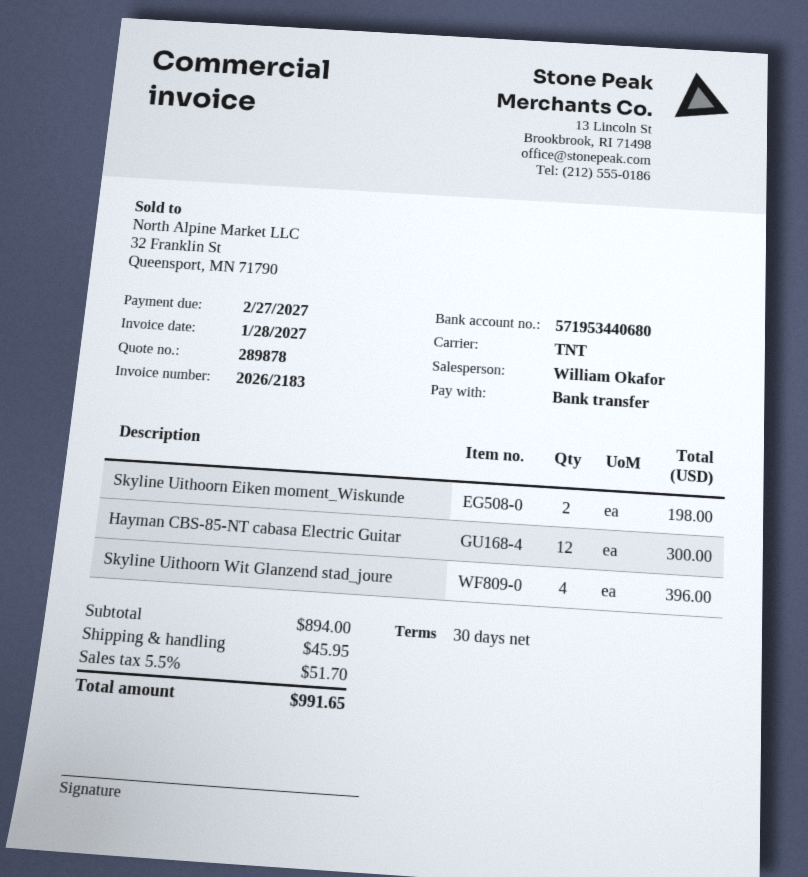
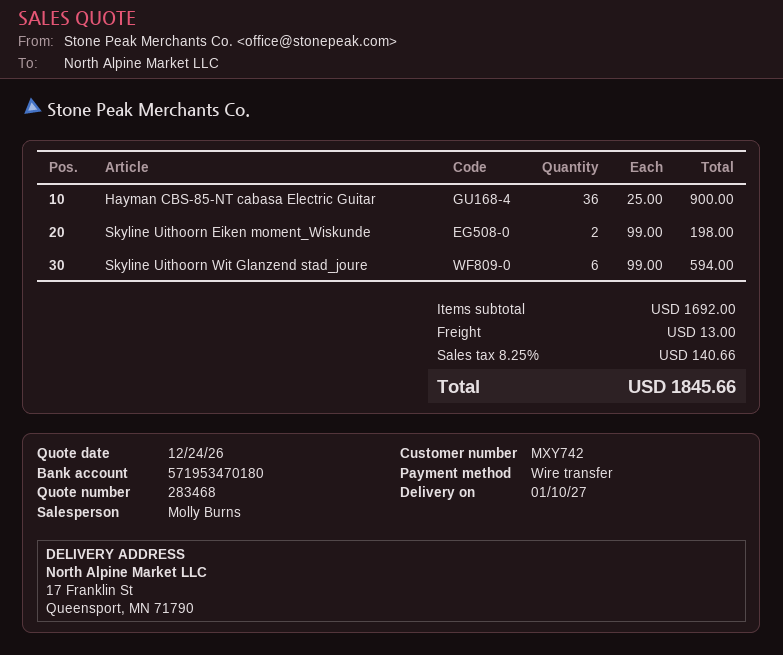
quote number: 289878 -> 283468
sales rep: William Okafor -> Molly Burns
bank account: 571953440680 -> 571953470180
Hayman CBS-85-NT cabasa Electric Guitar: 12 for 300.00 -> 36 for 900.00
Skyline Uithoorn Wit Glanzend stad_joure: 4 for 396.00 -> 6 for 594.00
subtotal: 894.00 -> 1692.00
shipping: 45.95 -> 13.00
tax: 5.5% = 51.70 -> 8.25% = 140.66
total: 991.65 -> 1845.66

